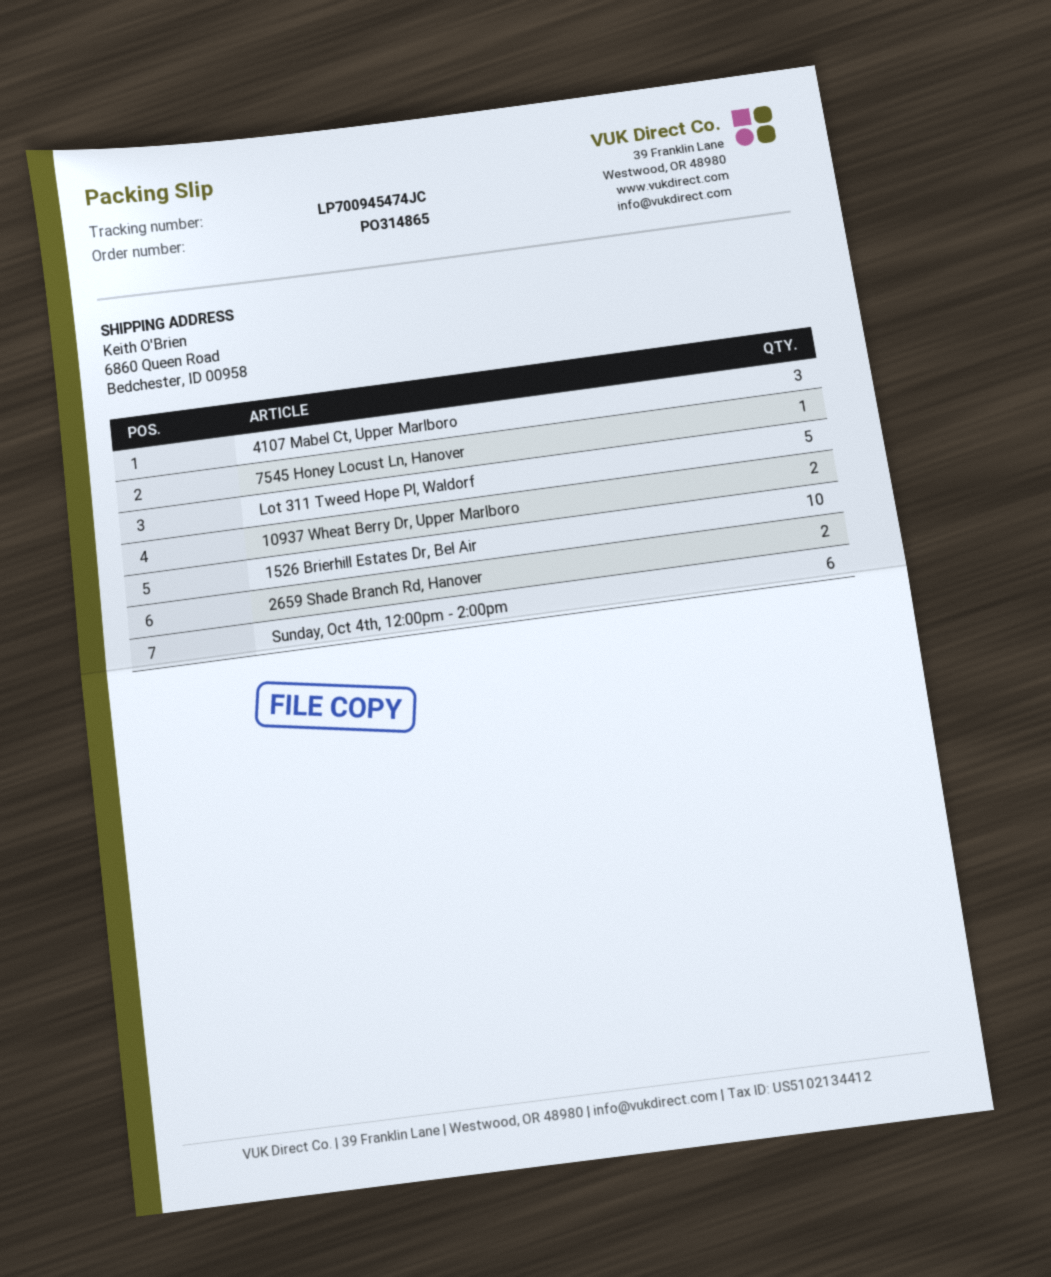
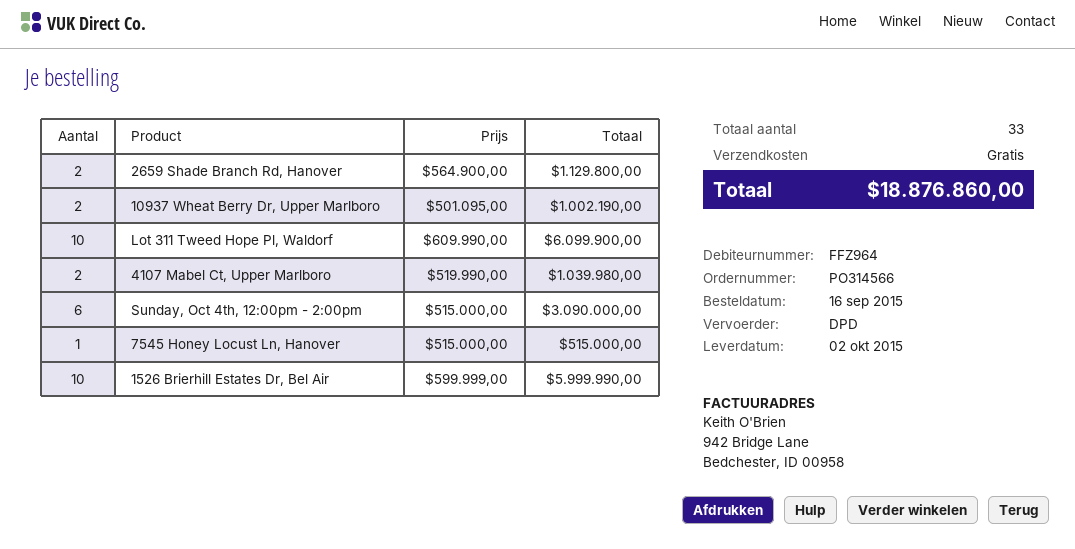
order number: PO314865 -> PO314566
4107 Mabel Ct, Upper Marlboro: 3 -> 2
Lot 311 Tweed Hope Pl, Waldorf: 5 -> 10

